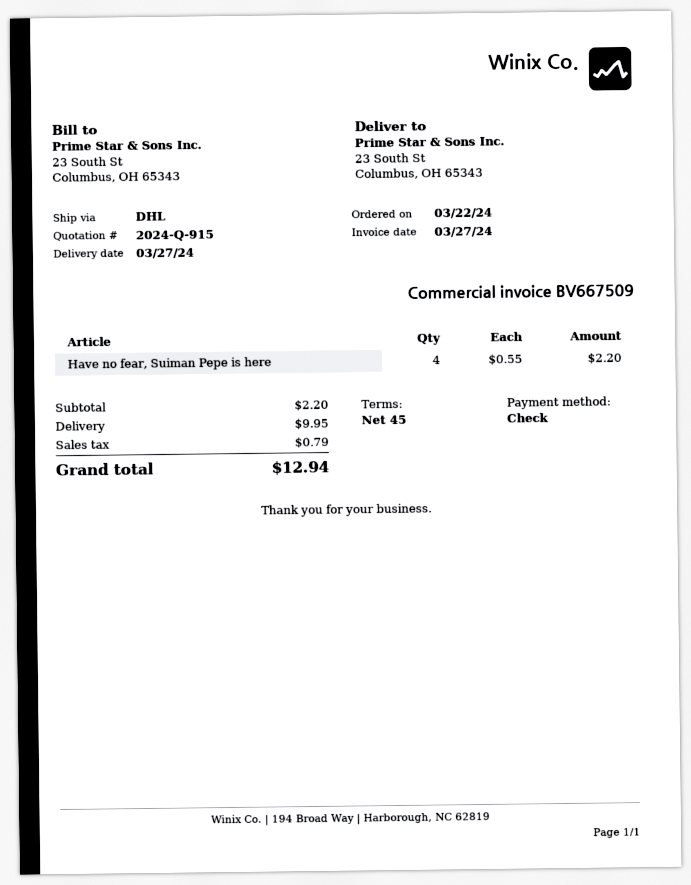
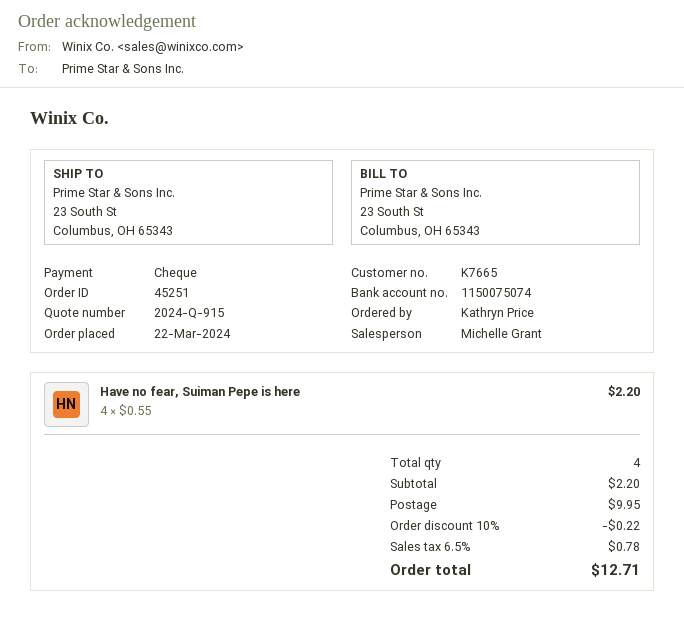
discount: none -> 10% = 0.22
tax: 0.79 -> 0.78
total: 12.94 -> 12.71

